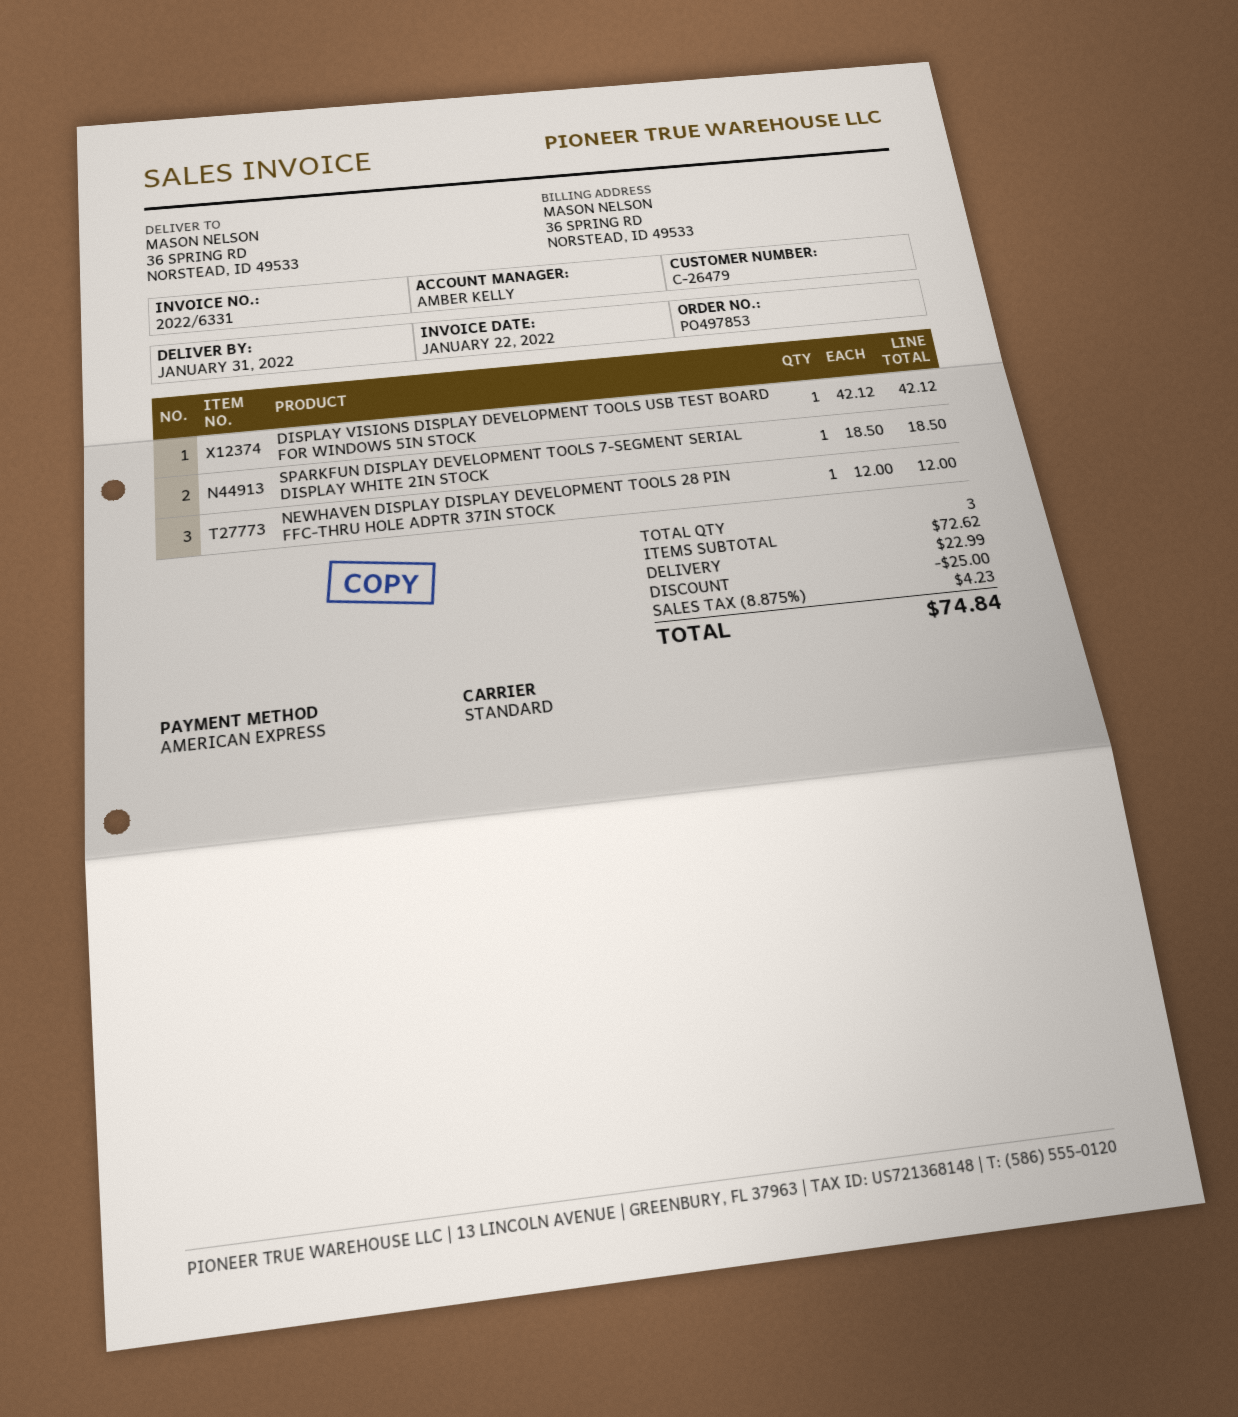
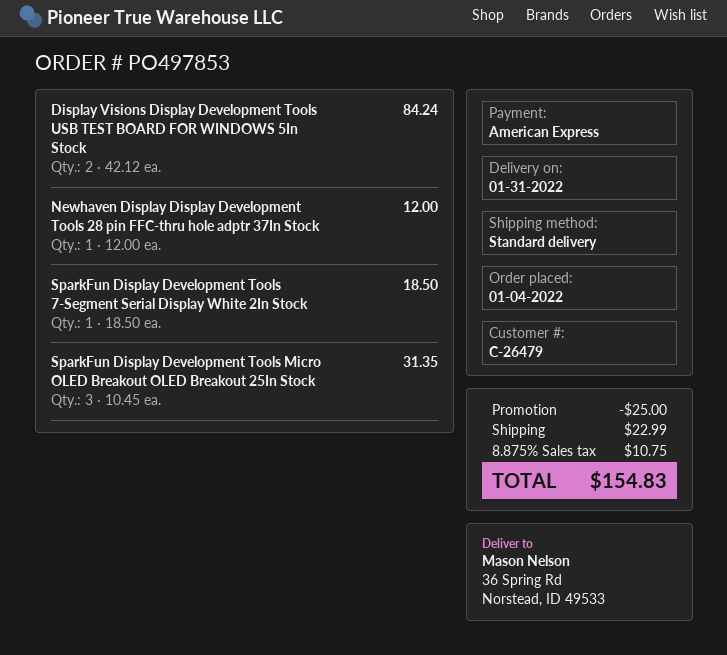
DISPLAY VISIONS DISPLAY DEVELOPMENT TOOLS USB TEST BOARD FOR WINDOWS 5IN STOCK: 1 x 42.12 = 42.12 -> 2 x 42.12 = 84.24
SparkFun Display Development Tools Micro OLED Breakout OLED Breakout 25In Stock: none -> 3 x 10.45 = 31.35
tax: 8.875% = 4.23 -> 8.875% = 10.75
total: 74.84 -> 154.83

